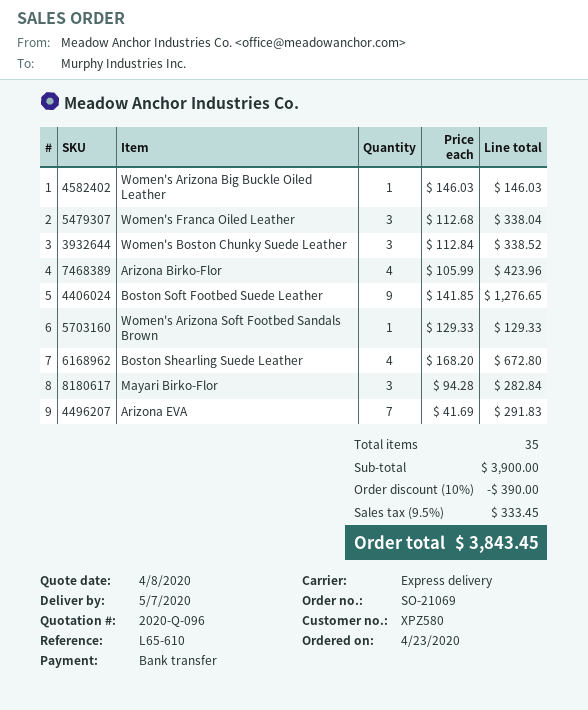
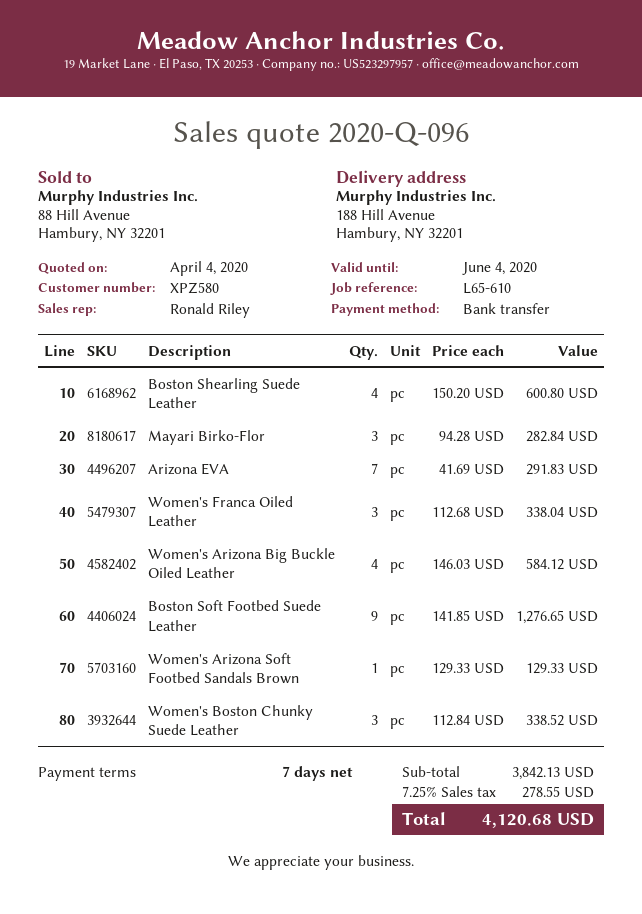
quote date: 2020-04-08 -> 2020-04-04
Women's Arizona Big Buckle Oiled Leather: 1 x 146.03 = 146.03 -> 4 x 146.03 = 584.12
Arizona Birko-Flor: 4 x 105.99 = 423.96 -> none
Boston Shearling Suede Leather: 4 x 168.20 = 672.80 -> 4 x 150.20 = 600.80
subtotal: 3900.00 -> 3842.13
discount: 10% = 390.00 -> none
tax: 9.5% = 333.45 -> 7.25% = 278.55
total: 3843.45 -> 4120.68

